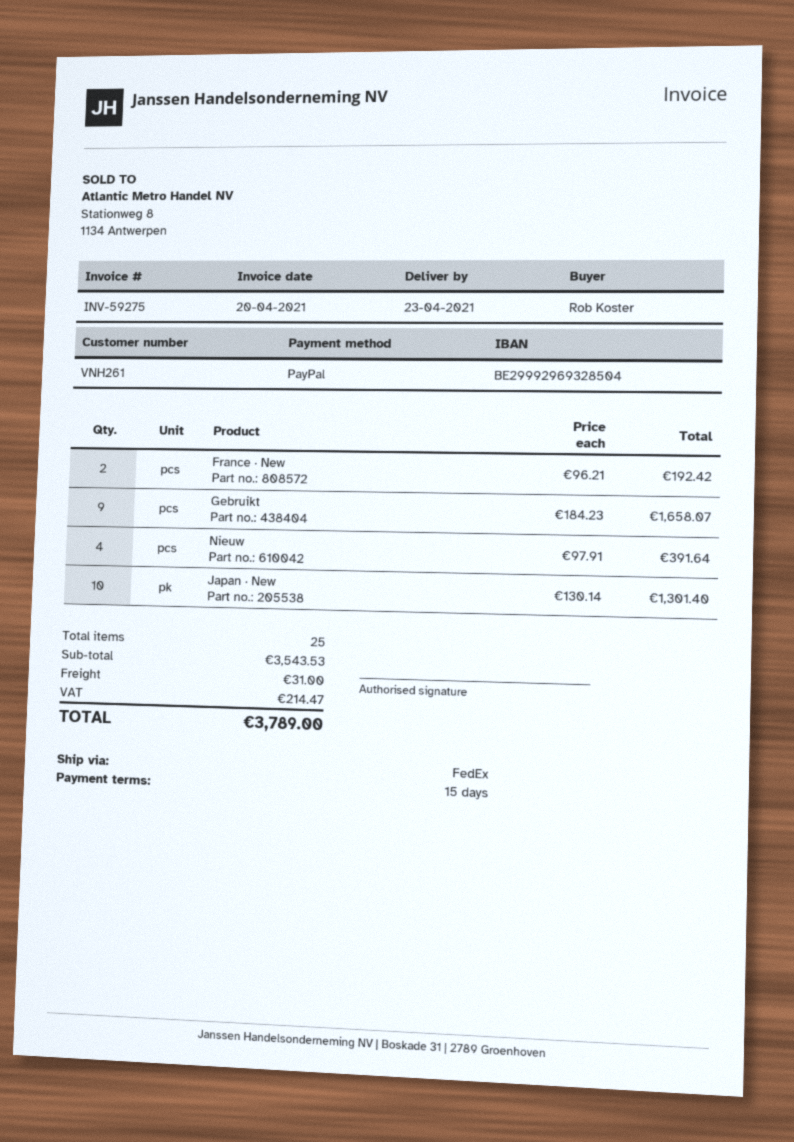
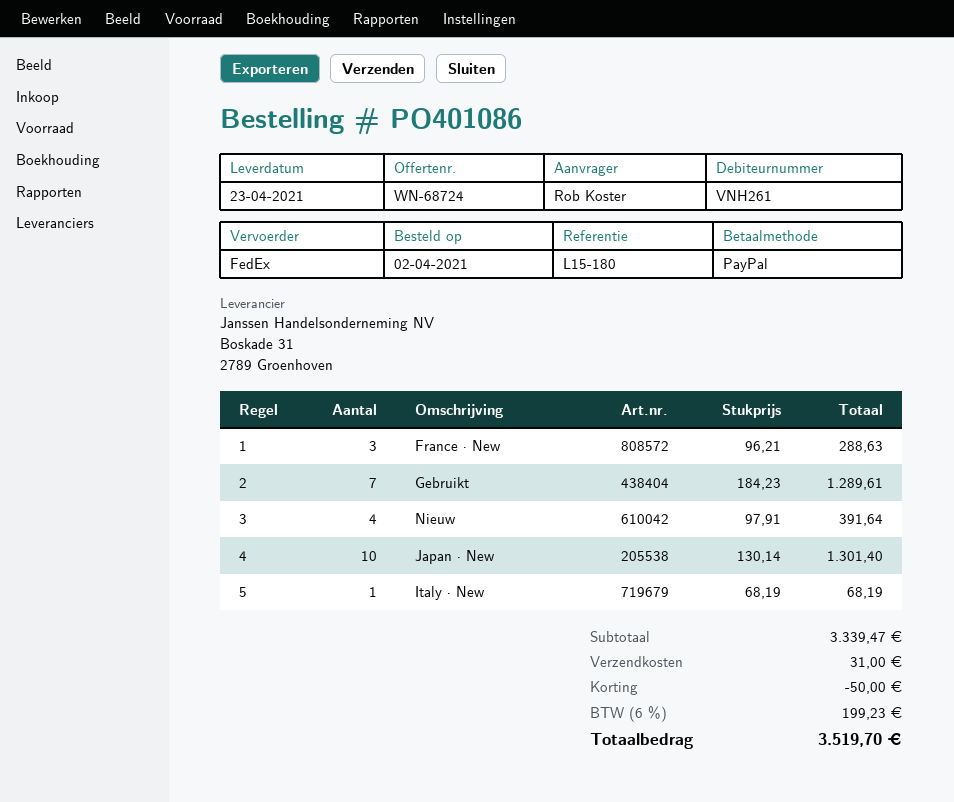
France · New: 2 x 96.21 = 192.42 -> 3 x 96.21 = 288.63
Gebruikt: 9 x 184.23 = 1658.07 -> 7 x 184.23 = 1289.61
Italy · New: none -> 1 x 68.19 = 68.19
subtotal: 3543.53 -> 3339.47
discount: none -> 50.00
tax: 214.47 -> 199.23
total: 3789.00 -> 3519.70

